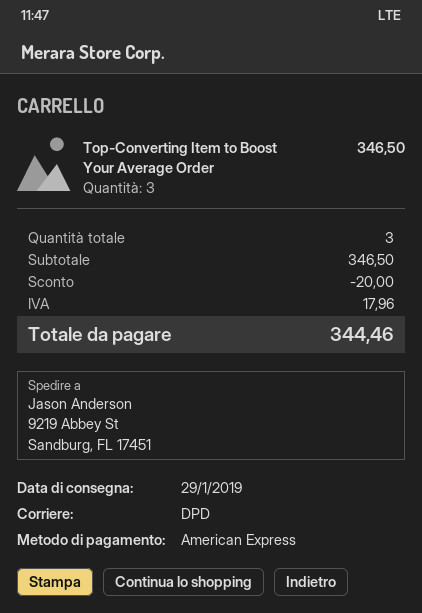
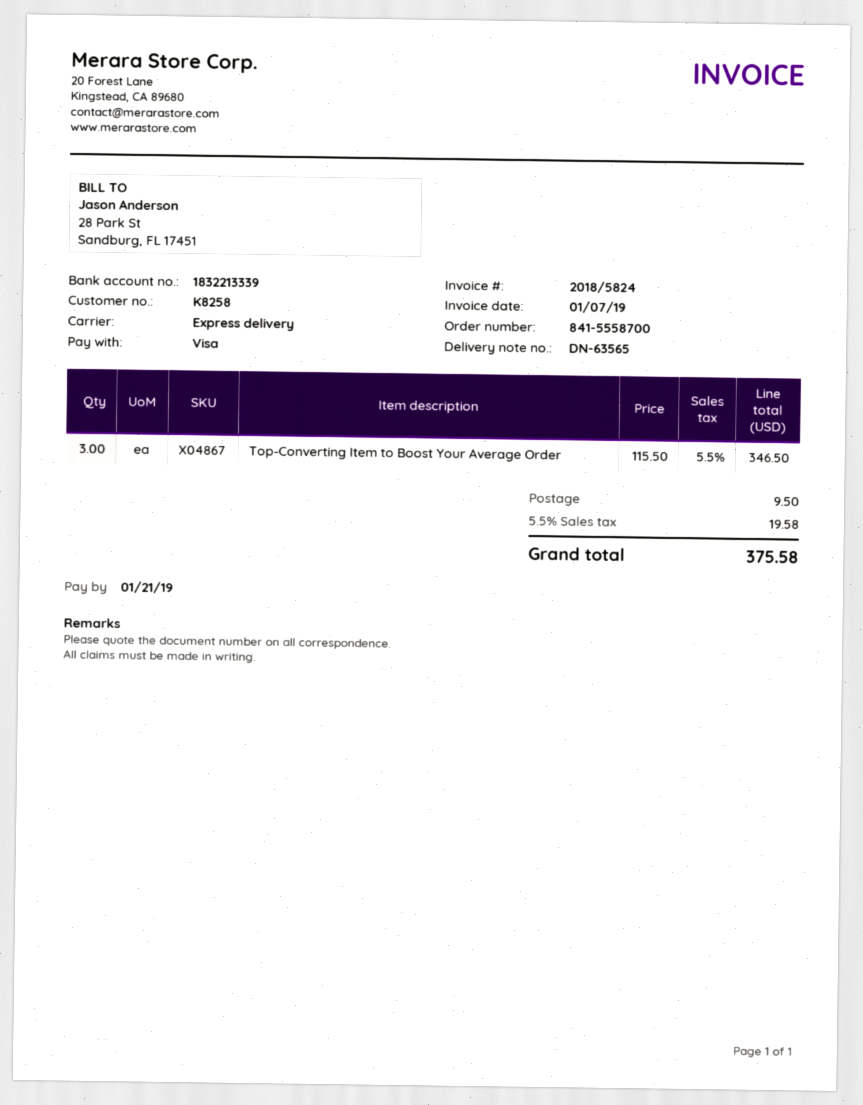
payment method: American Express -> Visa
shipping method: DPD -> express
discount: 20.00 -> none
shipping: none -> 9.50
tax: 17.96 -> 19.58
total: 344.46 -> 375.58

